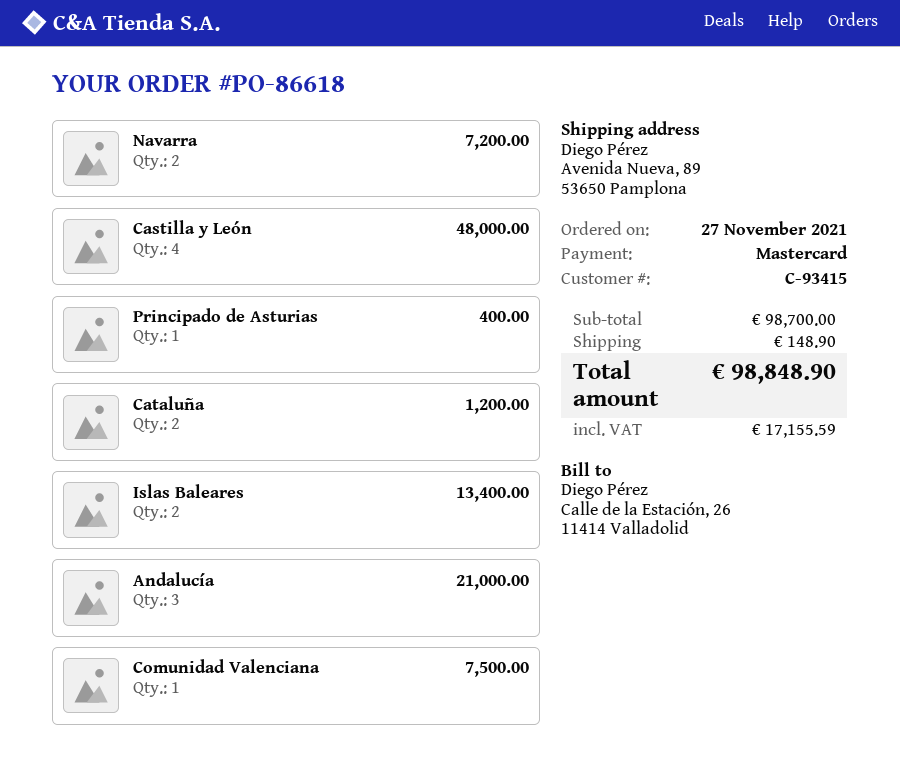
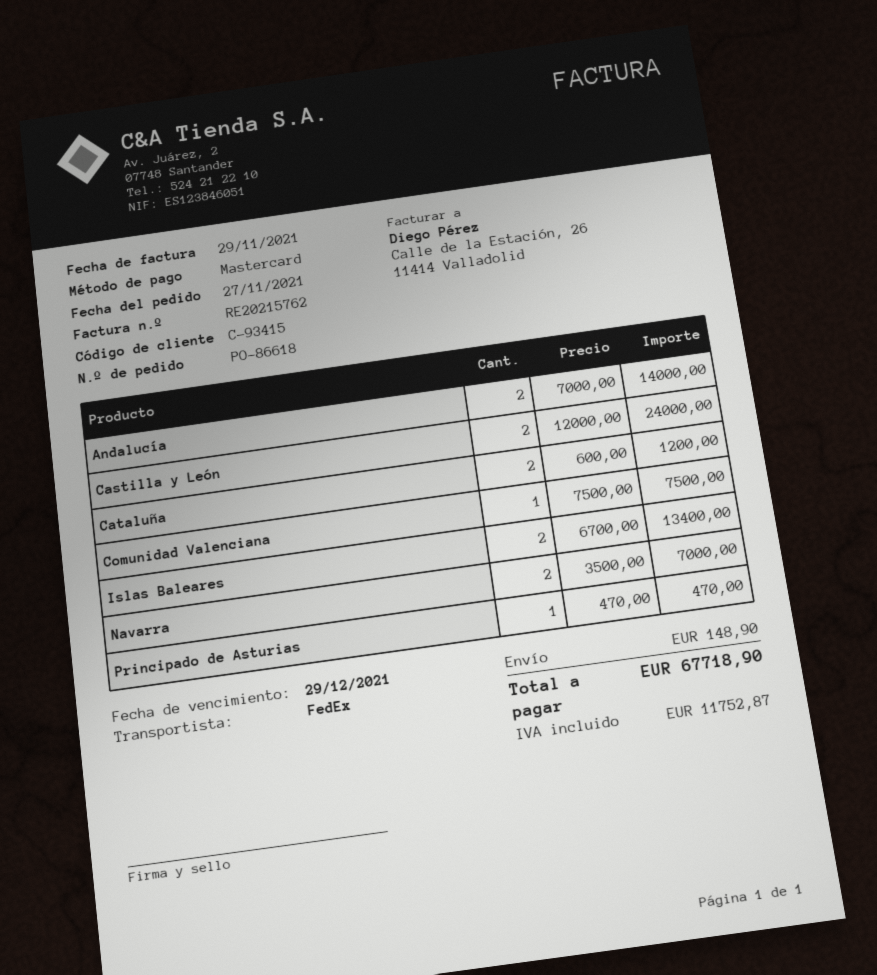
Navarra: 2 for 7200.00 -> 2 for 7000.00
Castilla y León: 4 for 48000.00 -> 2 for 24000.00
Principado de Asturias: 1 for 400.00 -> 1 for 470.00
Andalucía: 3 for 21000.00 -> 2 for 14000.00
tax: 17155.59 -> 11752.87
total: 98848.90 -> 67718.90

